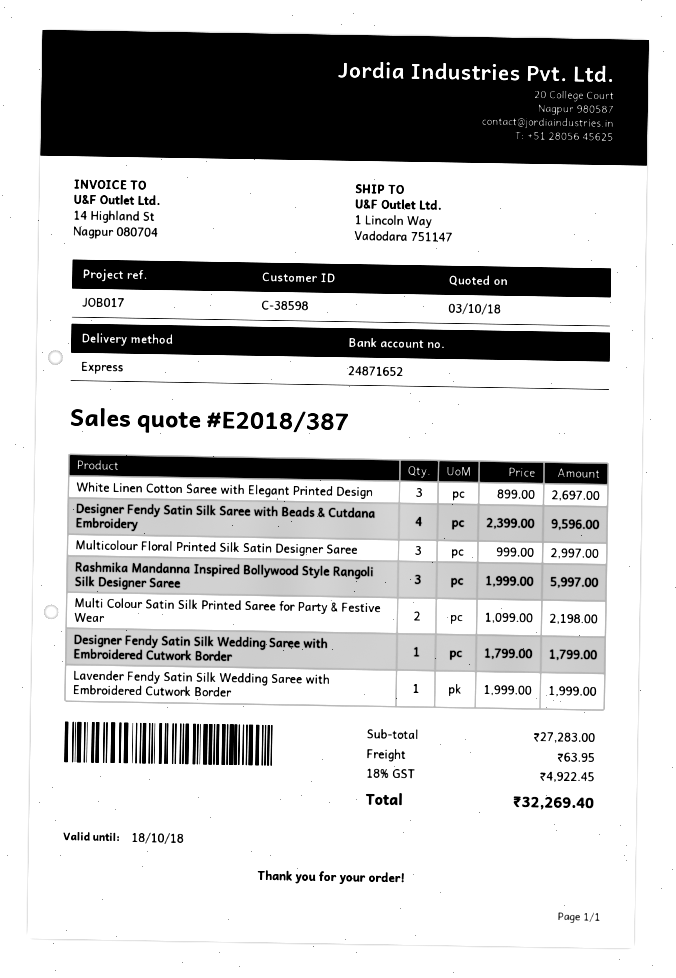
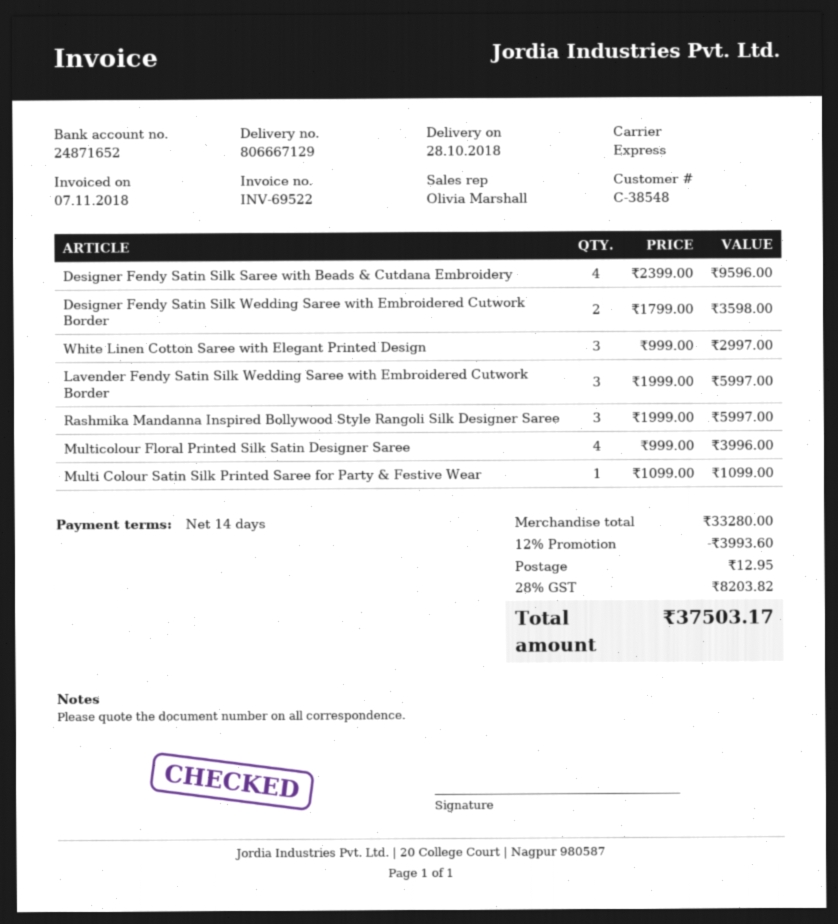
customer number: C-38598 -> C-38548
White Linen Cotton Saree with Elegant Printed Design: 3 x 899.00 = 2697.00 -> 3 x 999.00 = 2997.00
Multicolour Floral Printed Silk Satin Designer Saree: 3 x 999.00 = 2997.00 -> 4 x 999.00 = 3996.00
Multi Colour Satin Silk Printed Saree for Party & Festive Wear: 2 x 1099.00 = 2198.00 -> 1 x 1099.00 = 1099.00
Designer Fendy Satin Silk Wedding Saree with Embroidered Cutwork Border: 1 x 1799.00 = 1799.00 -> 2 x 1799.00 = 3598.00
Lavender Fendy Satin Silk Wedding Saree with Embroidered Cutwork Border: 1 x 1999.00 = 1999.00 -> 3 x 1999.00 = 5997.00
subtotal: 27283.00 -> 33280.00
discount: none -> 12% = 3993.60
shipping: 63.95 -> 12.95
tax: 18% = 4922.45 -> 28% = 8203.82
total: 32269.40 -> 37503.17

